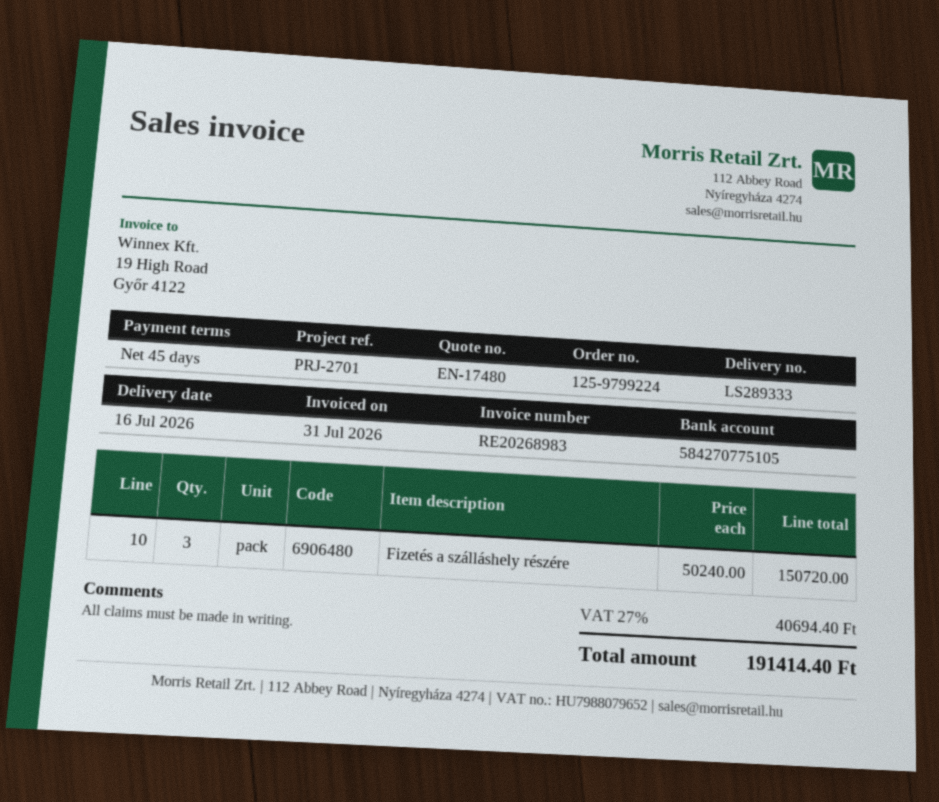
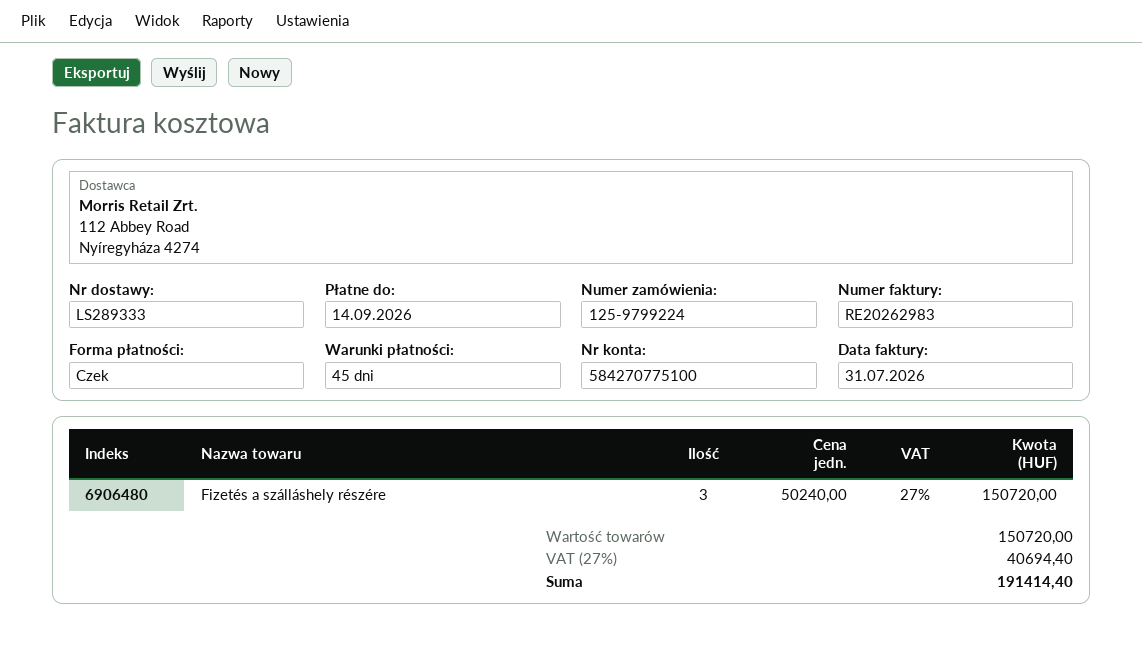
invoice number: RE20268983 -> RE20262983
bank account: 584270775105 -> 584270775100

